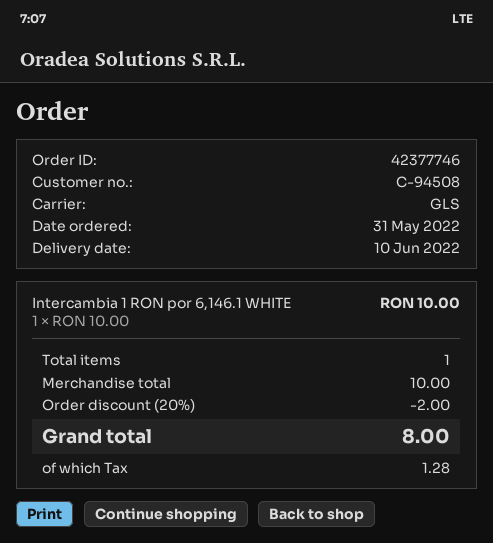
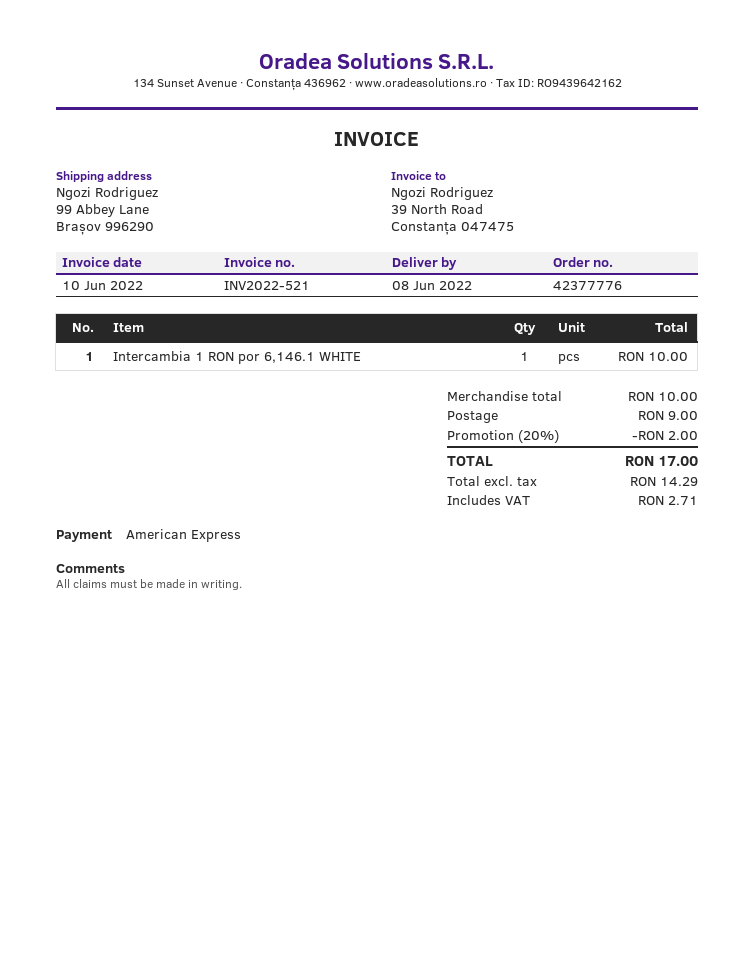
order number: 42377746 -> 42377776
delivery date: 2022-06-10 -> 2022-06-08
shipping: none -> 9.00
tax: 1.28 -> 2.71
total: 8.00 -> 17.00

